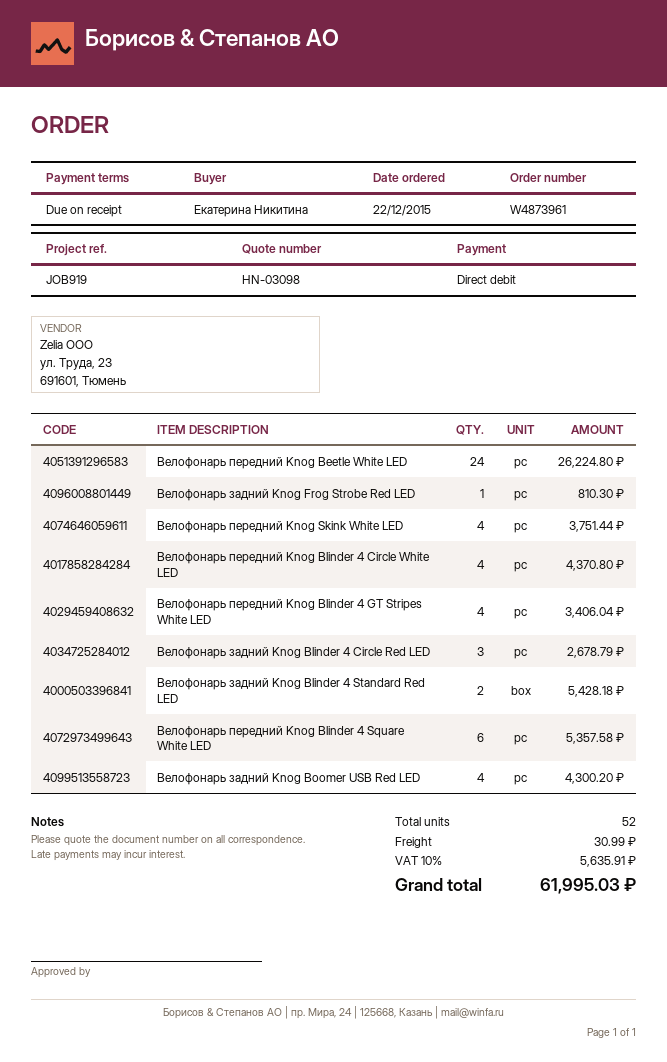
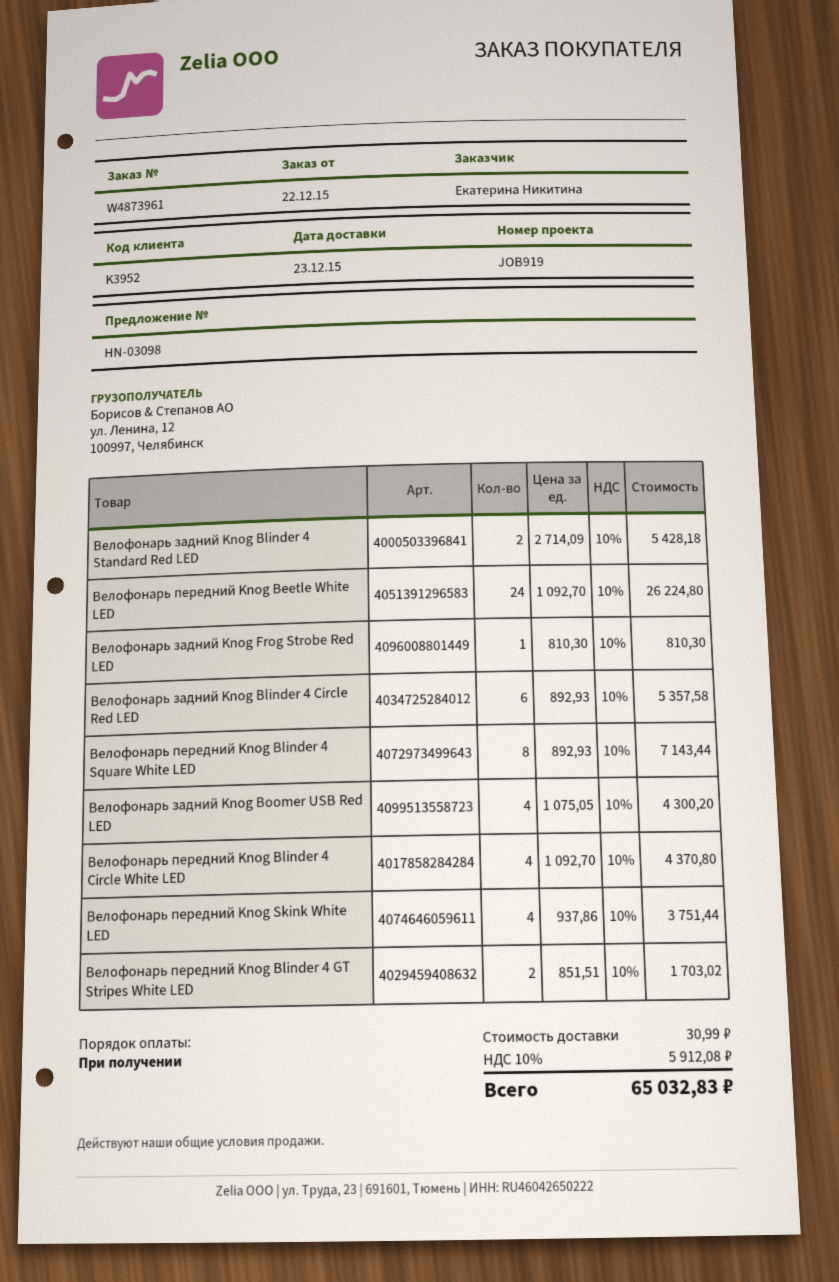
Велофонарь передний Knog Blinder 4 GT Stripes White LED: 4 for 3406.04 -> 2 for 1703.02
Велофонарь задний Knog Blinder 4 Circle Red LED: 3 for 2678.79 -> 6 for 5357.58
Велофонарь передний Knog Blinder 4 Square White LED: 6 for 5357.58 -> 8 for 7143.44
tax: 10% = 5635.91 -> 10% = 5912.08
total: 61995.03 -> 65032.83

